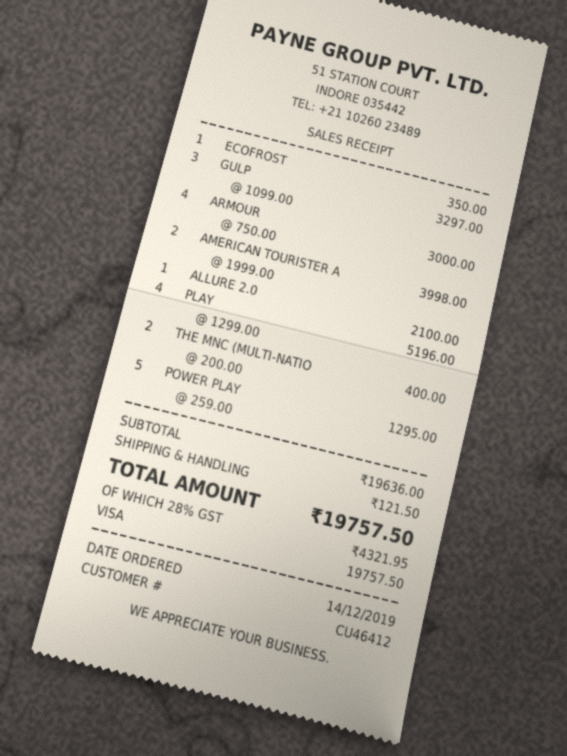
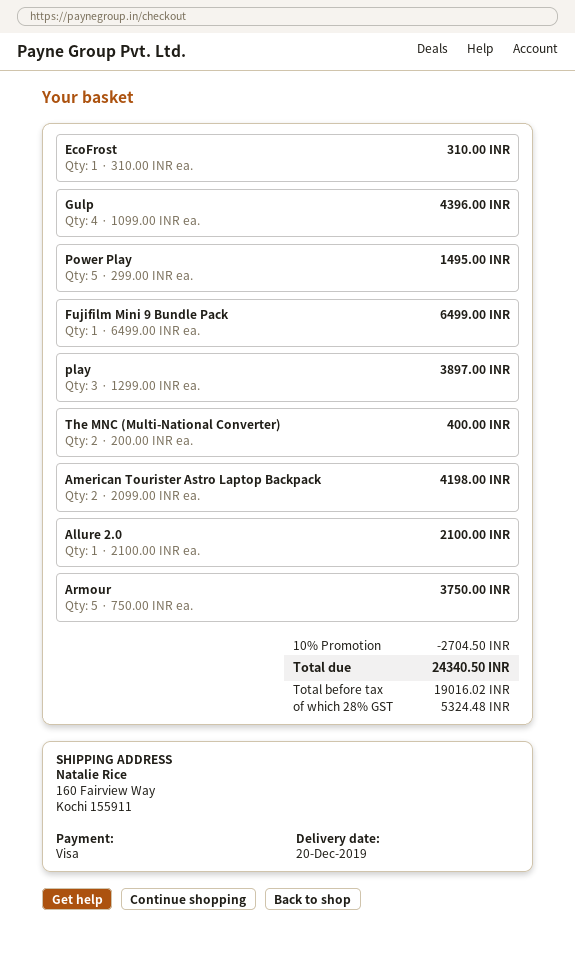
ECOFROST: 1 x 350.00 = 350.00 -> 1 x 310.00 = 310.00
GULP: 3 x 1099.00 = 3297.00 -> 4 x 1099.00 = 4396.00
ARMOUR: 4 x 750.00 = 3000.00 -> 5 x 750.00 = 3750.00
AMERICAN TOURISTER A: 2 x 1999.00 = 3998.00 -> 2 x 2099.00 = 4198.00
PLAY: 4 x 1299.00 = 5196.00 -> 3 x 1299.00 = 3897.00
POWER PLAY: 5 x 259.00 = 1295.00 -> 5 x 299.00 = 1495.00
Fujifilm Mini 9 Bundle Pack: none -> 1 x 6499.00 = 6499.00
discount: none -> 10% = 2704.50
shipping: 121.50 -> none
tax: 28% = 4321.95 -> 28% = 5324.48
total: 19757.50 -> 24340.50

